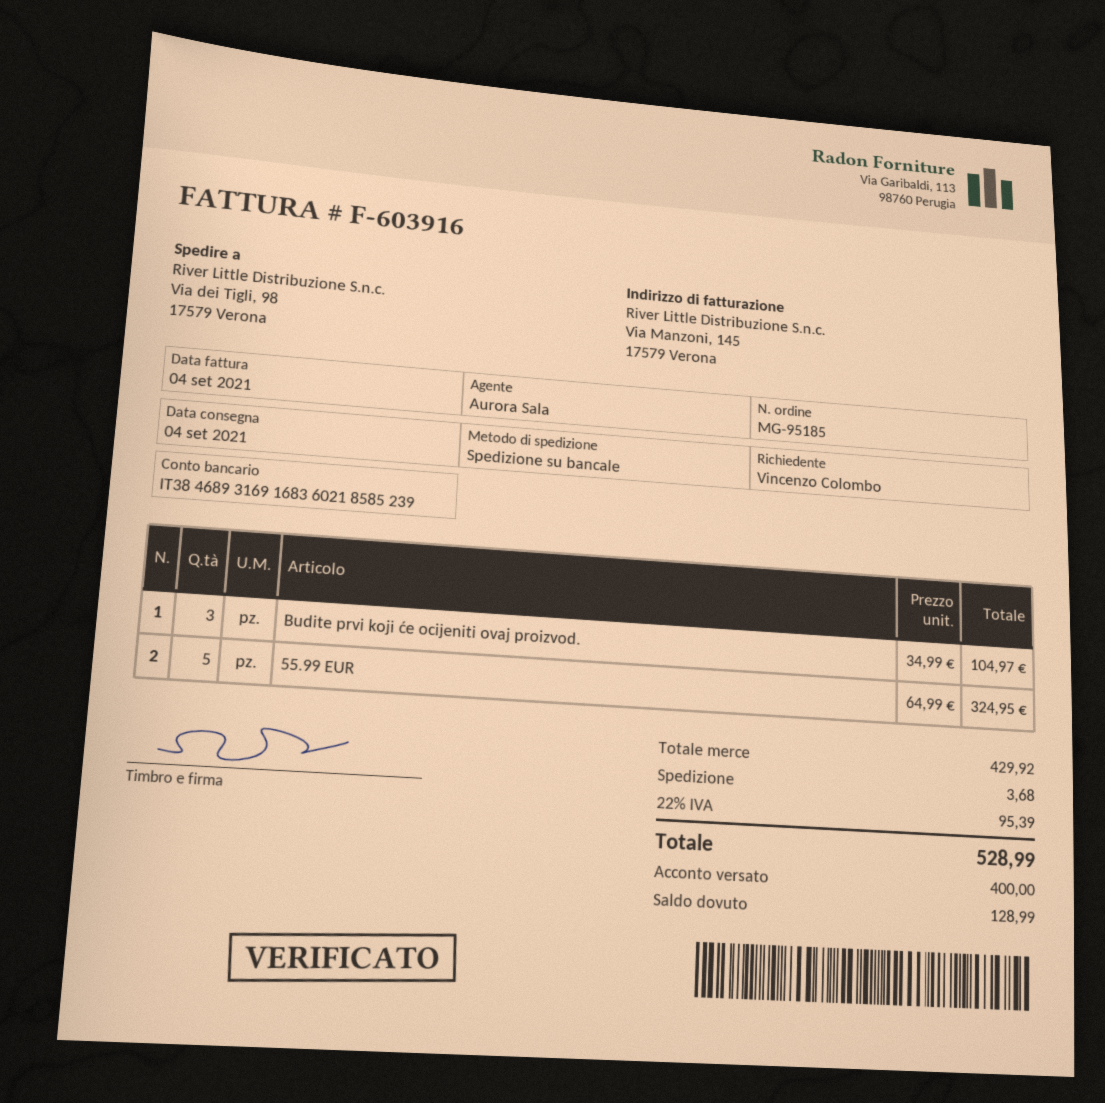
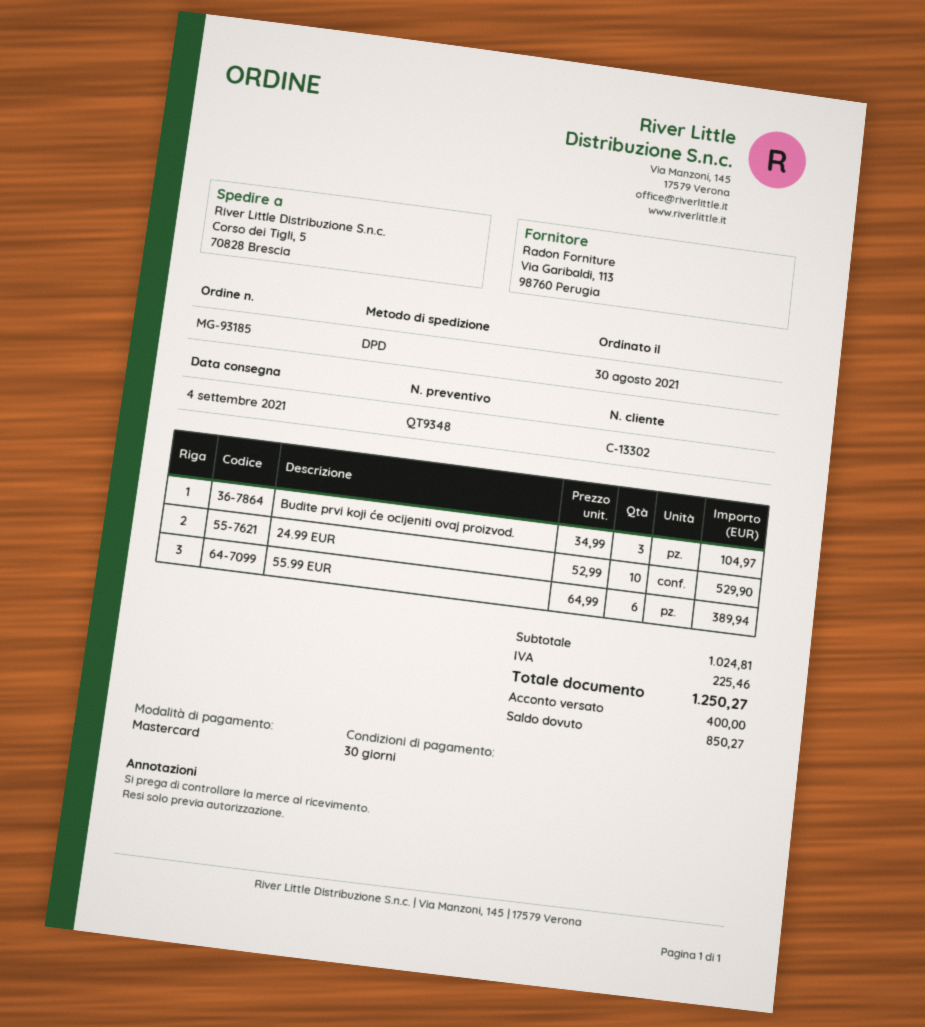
order number: MG-95185 -> MG-93185
shipping method: pallet freight -> DPD
ship to: Via dei Tigli, 98, 17579 Verona -> Corso dei Tigli, 5, 70828 Brescia
55.99 EUR: 5 x 64.99 = 324.95 -> 6 x 64.99 = 389.94
24.99 EUR: none -> 10 x 52.99 = 529.90
subtotal: 429.92 -> 1024.81
shipping: 3.68 -> none
tax: 95.39 -> 225.46
total: 528.99 -> 1250.27
balance: 128.99 -> 850.27

